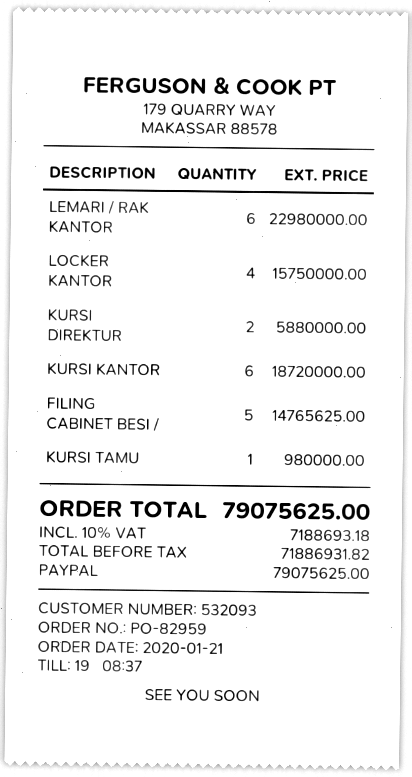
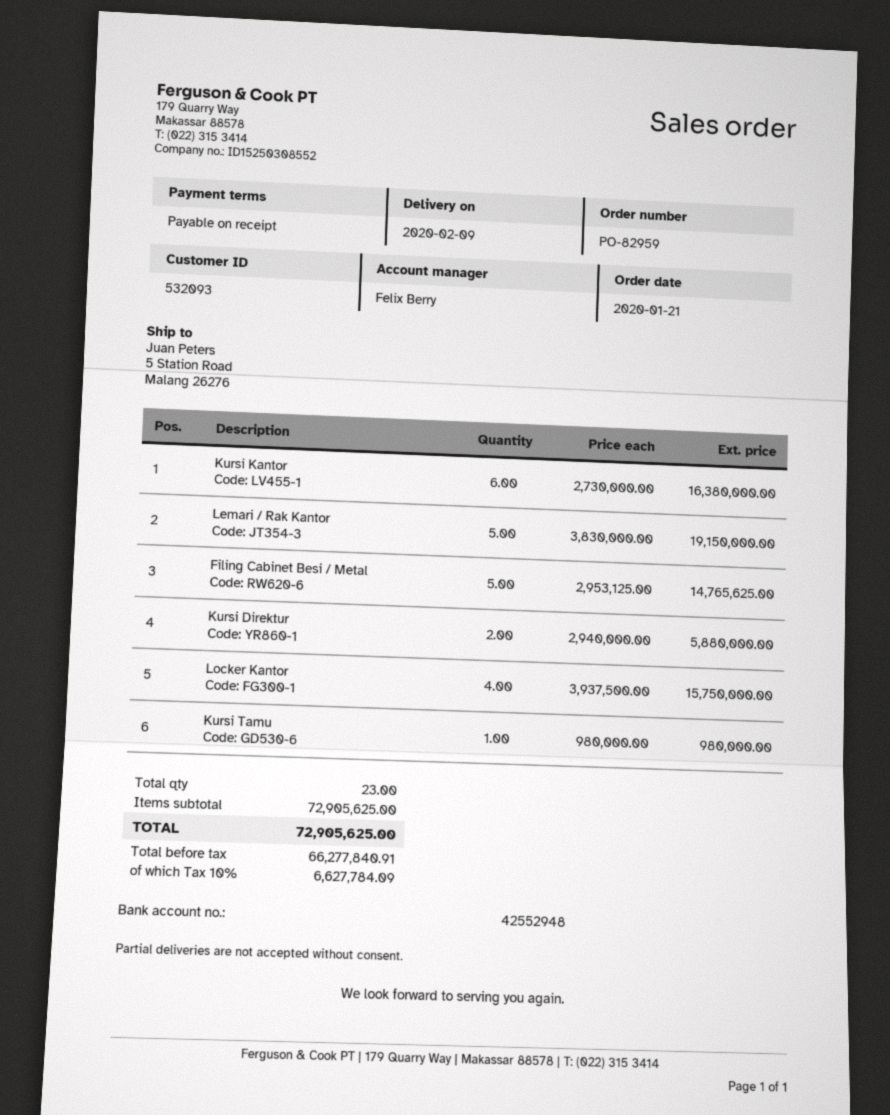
LEMARI / RAK KANTOR: 6 for 22980000.00 -> 5 for 19150000.00
KURSI KANTOR: 6 for 18720000.00 -> 6 for 16380000.00
net: 71886931.82 -> 66277840.91
tax: 10% = 7188693.18 -> 10% = 6627784.09
total: 79075625.00 -> 72905625.00

